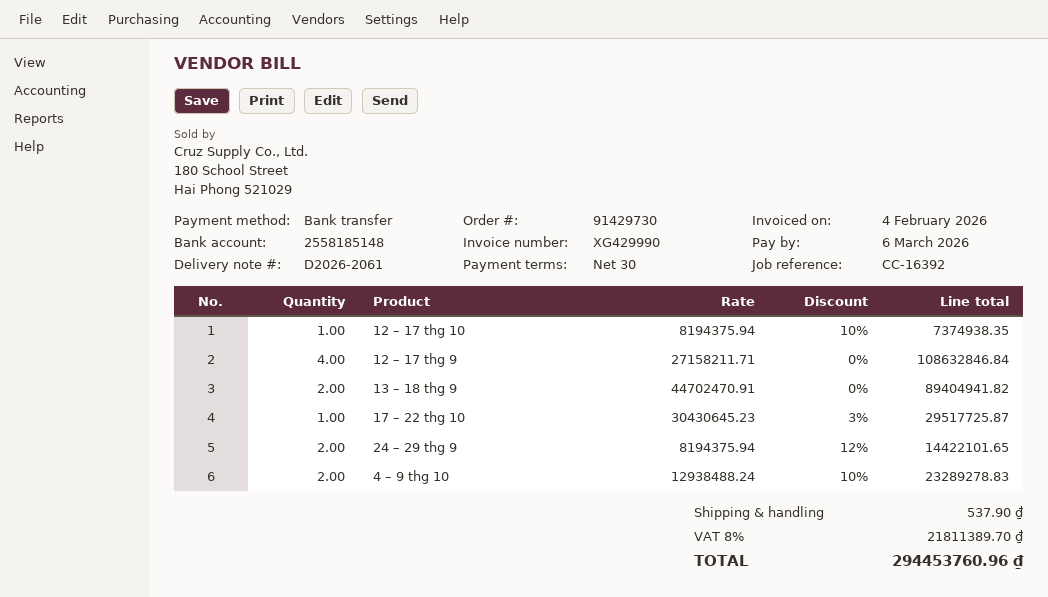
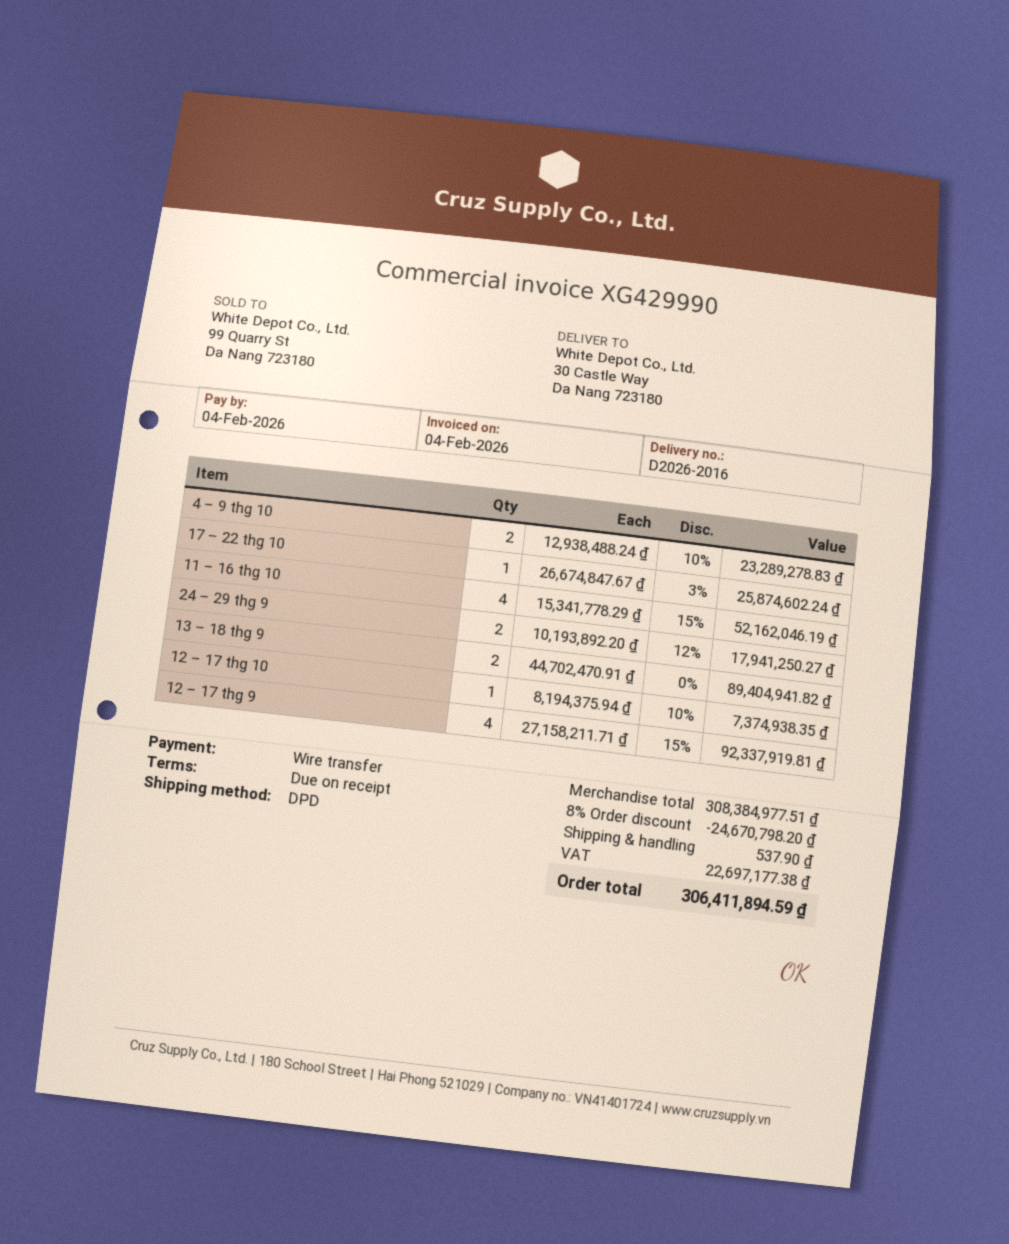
delivery note number: D2026-2061 -> D2026-2016
payment terms: 30 days -> on receipt
due date: 2026-03-06 -> 2026-02-04
12 – 17 thg 9: 4 x 27158211.71 = 108632846.84 -> 4 x 27158211.71 - 15% = 92337919.81
17 – 22 thg 10: 1 x 30430645.23 - 3% = 29517725.87 -> 1 x 26674847.67 - 3% = 25874602.24
24 – 29 thg 9: 2 x 8194375.94 - 12% = 14422101.65 -> 2 x 10193892.20 - 12% = 17941250.27
11 – 16 thg 10: none -> 4 x 15341778.29 - 15% = 52162046.19
discount: none -> 8% = 24670798.20
tax: 21811389.70 -> 22697177.38
total: 294453760.96 -> 306411894.59

